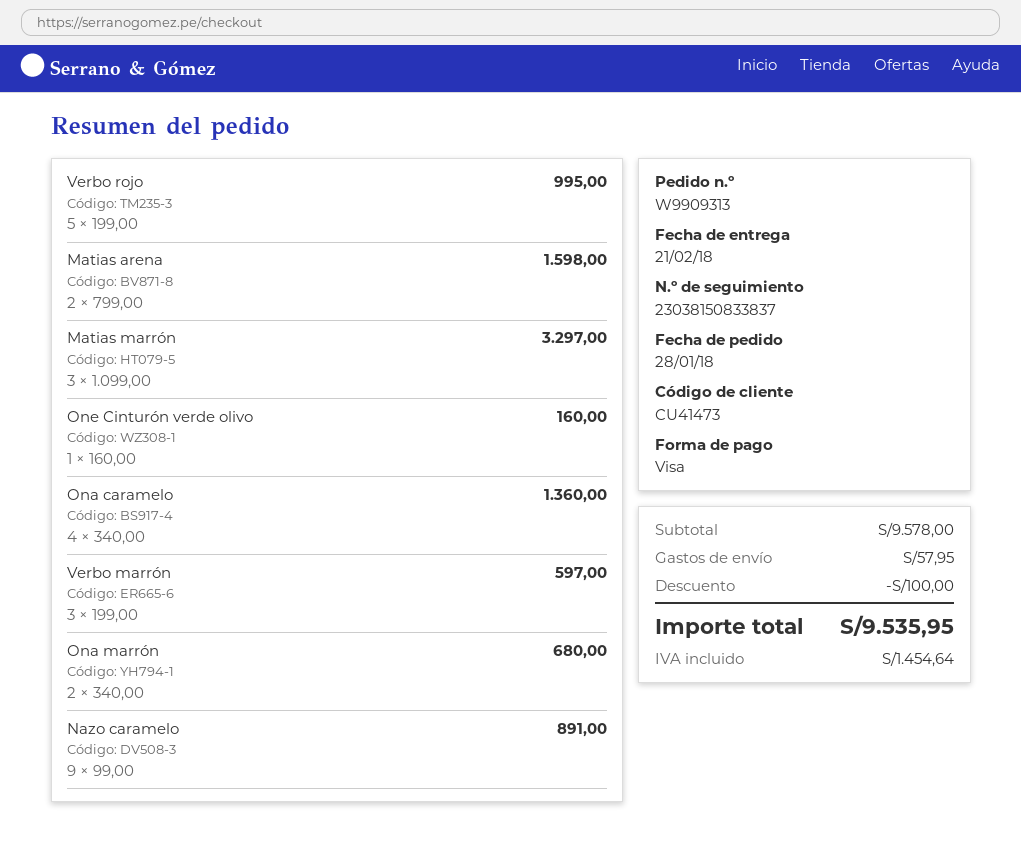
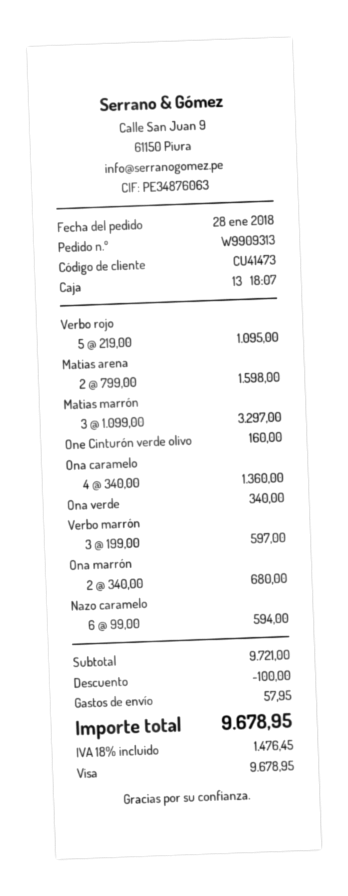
Verbo rojo: 5 x 199.00 = 995.00 -> 5 x 219.00 = 1095.00
Nazo caramelo: 9 x 99.00 = 891.00 -> 6 x 99.00 = 594.00
Ona verde: none -> 1 x 340.00 = 340.00
subtotal: 9578.00 -> 9721.00
tax: 1454.64 -> 1476.45
total: 9535.95 -> 9678.95

